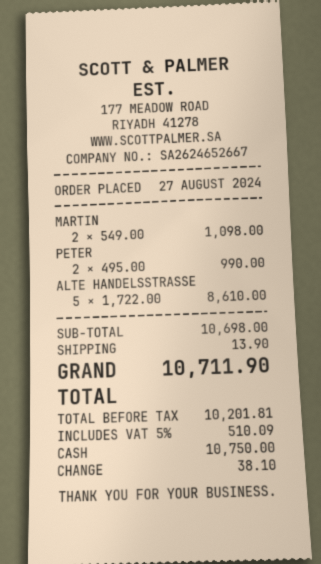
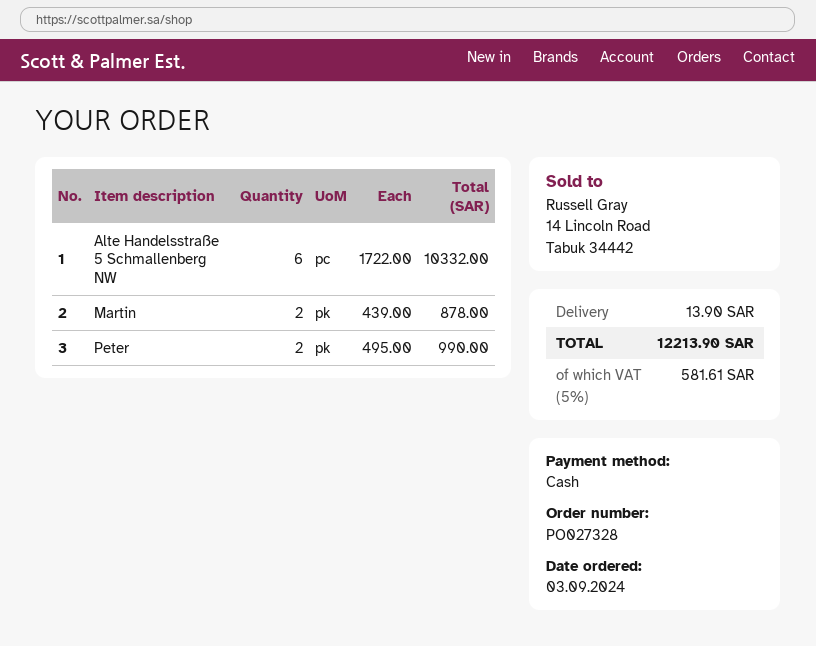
order date: 2024-08-27 -> 2024-09-03
MARTIN: 2 x 549.00 = 1098.00 -> 2 x 439.00 = 878.00
ALTE HANDELSSTRASSE: 5 x 1722.00 = 8610.00 -> 6 x 1722.00 = 10332.00
tax: 5% = 510.09 -> 5% = 581.61
total: 10711.90 -> 12213.90

